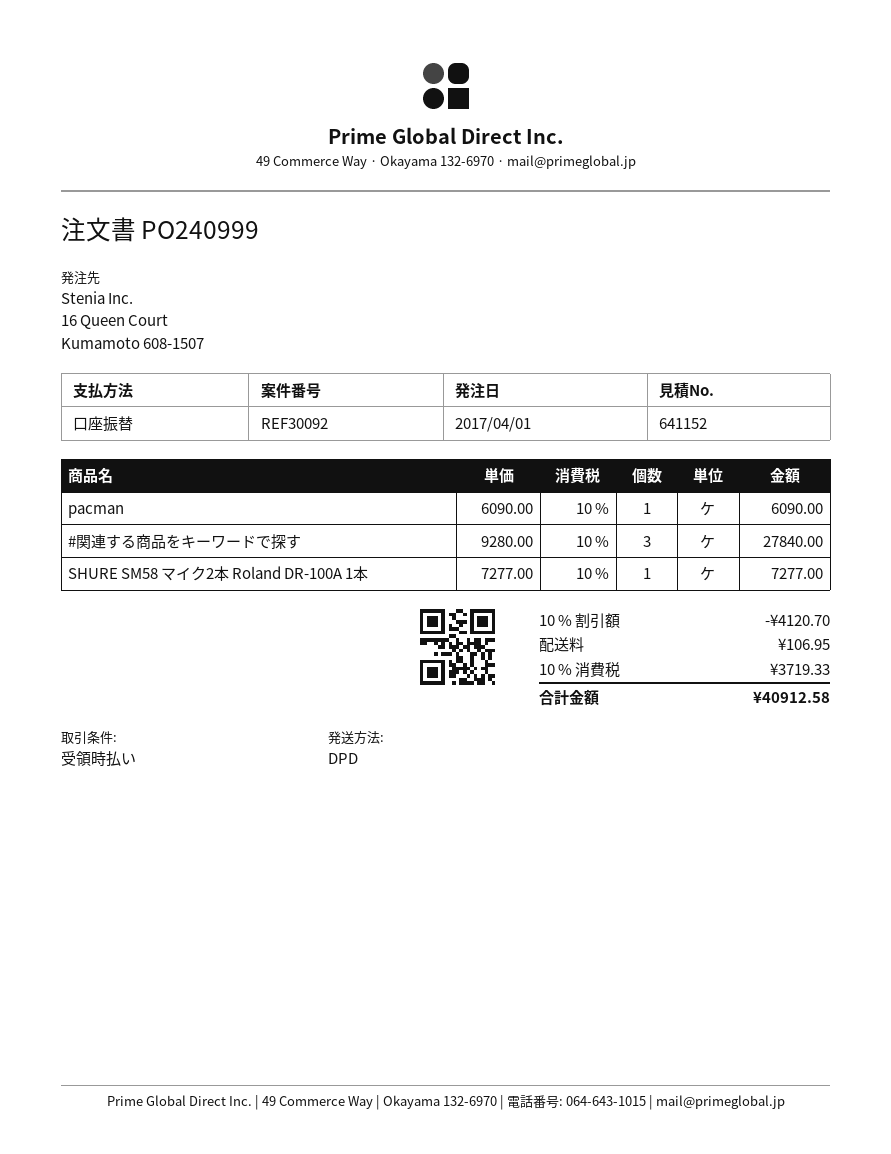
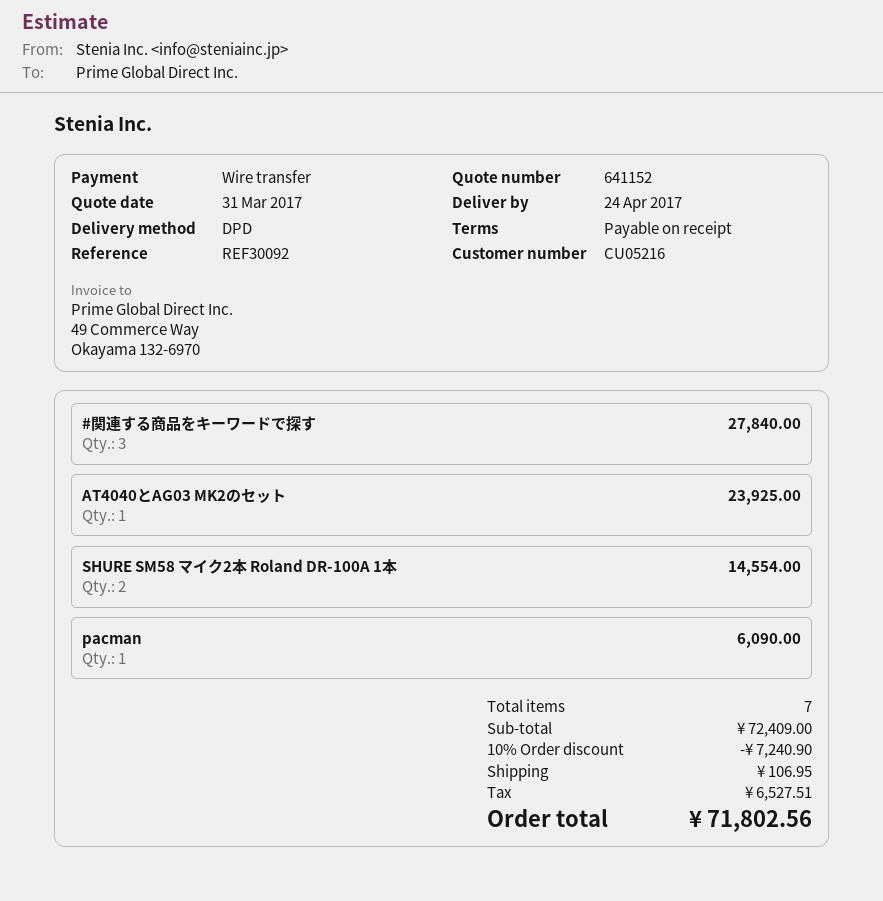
payment method: direct debit -> bank transfer
SHURE SM58 マイク2本 Roland DR-100A 1本: 1 for 7277.00 -> 2 for 14554.00
AT4040とAG03 MK2のセット: none -> 1 for 23925.00
discount: 10% = 4120.70 -> 10% = 7240.90
tax: 3719.33 -> 6527.51
total: 40912.58 -> 71802.56

